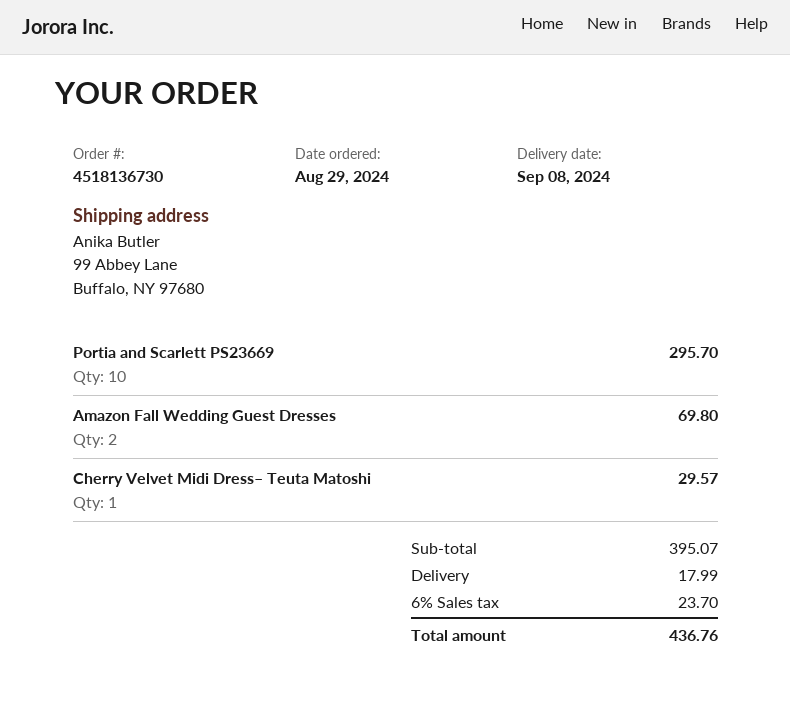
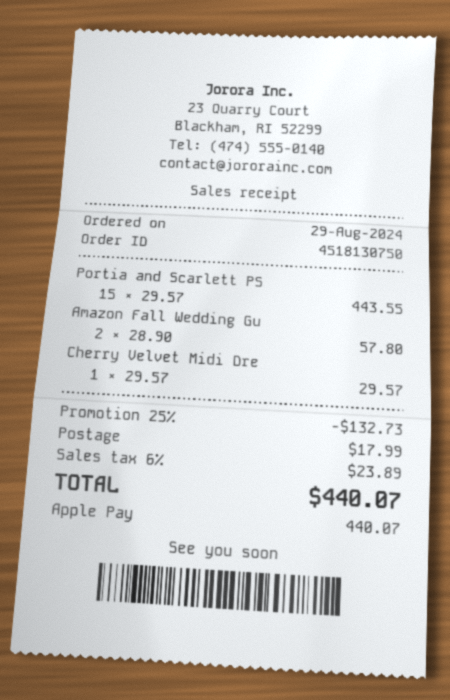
order number: 4518136730 -> 4518130750
Portia and Scarlett PS23669: 10 for 295.70 -> 15 for 443.55
Amazon Fall Wedding Guest Dresses: 2 for 69.80 -> 2 for 57.80
discount: none -> 25% = 132.73
tax: 6% = 23.70 -> 6% = 23.89
total: 436.76 -> 440.07

